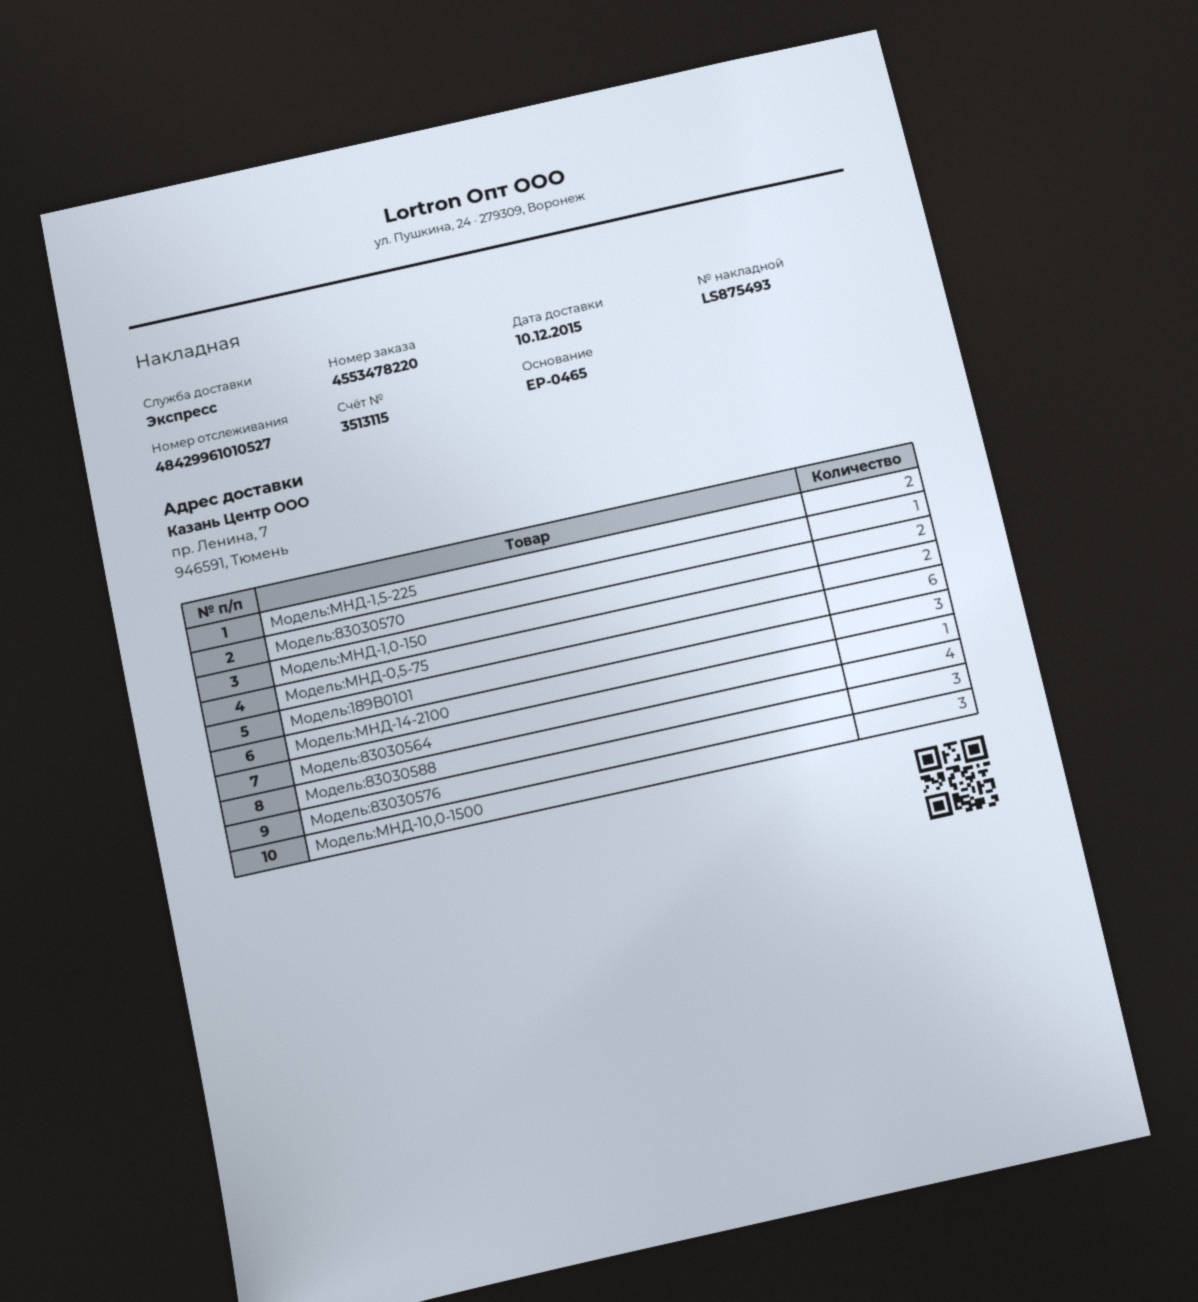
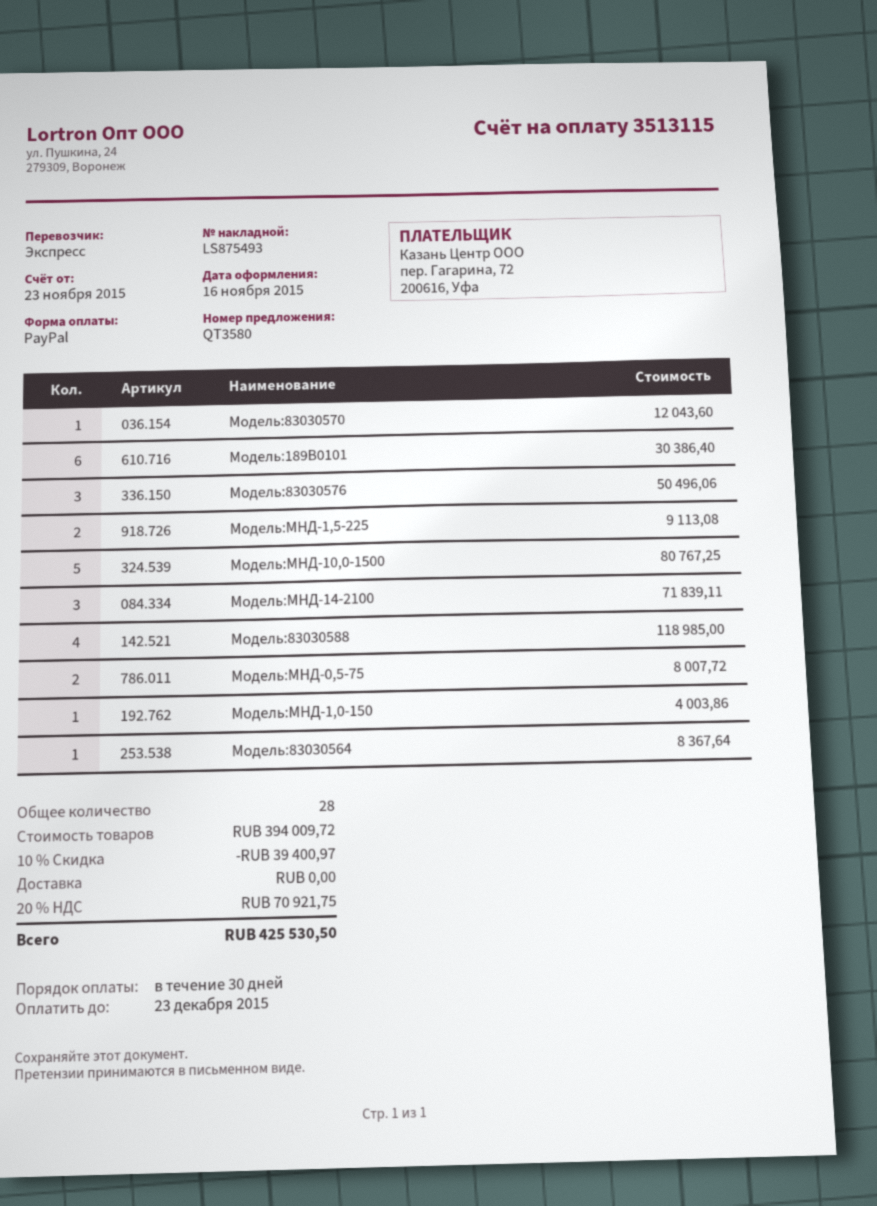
Модель:МНД-1,0-150: 2 -> 1
Модель:МНД-10,0-1500: 3 -> 5

